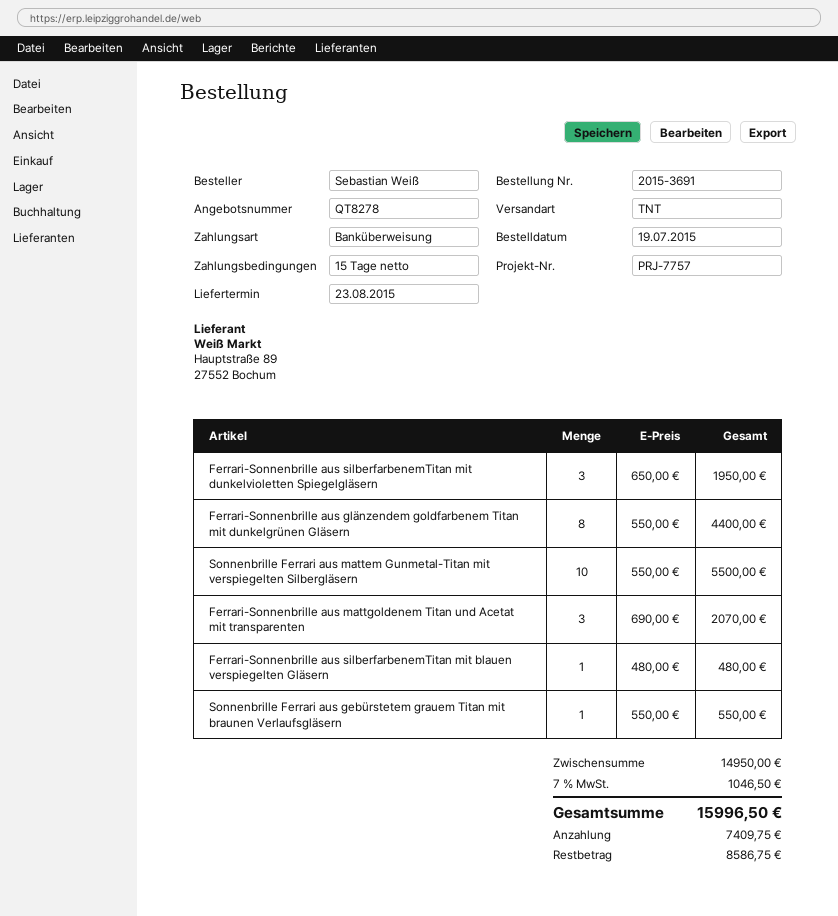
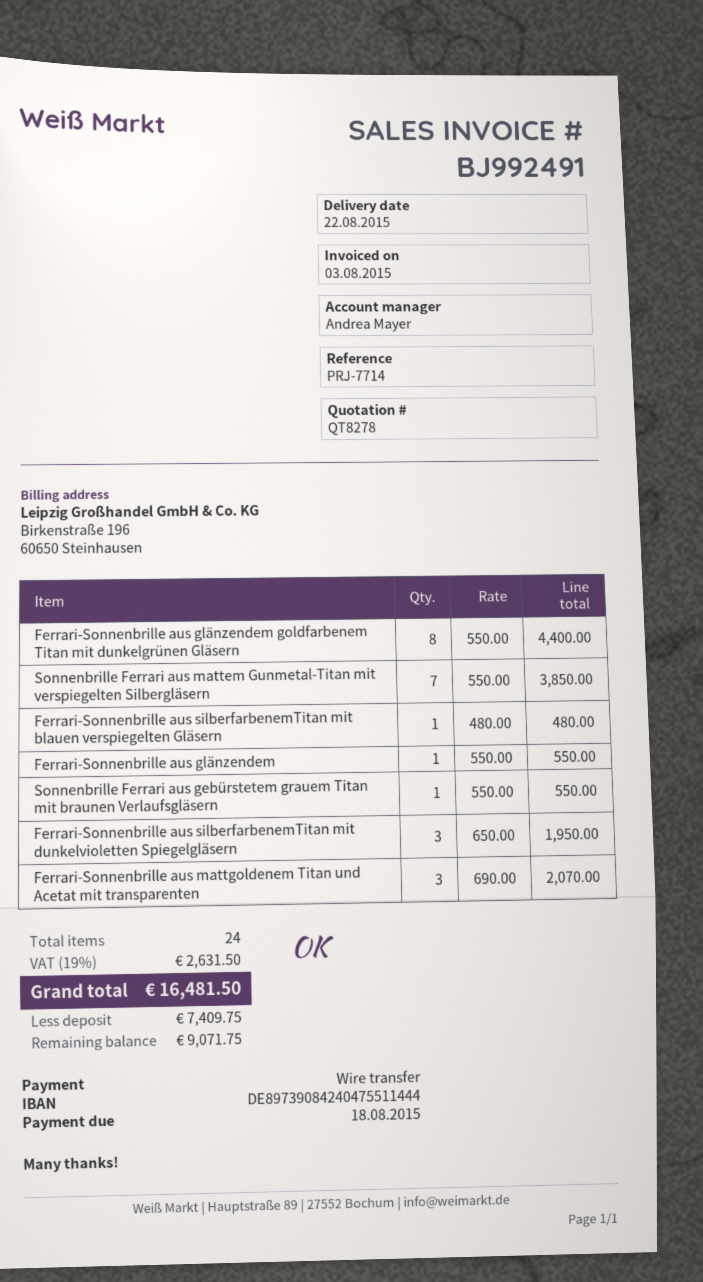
delivery date: 2015-08-23 -> 2015-08-22
reference: PRJ-7757 -> PRJ-7714
Sonnenbrille Ferrari aus mattem Gunmetal-Titan mit verspiegelten Silbergläsern: 10 x 550.00 = 5500.00 -> 7 x 550.00 = 3850.00
Ferrari-Sonnenbrille aus glänzendem: none -> 1 x 550.00 = 550.00
tax: 7% = 1046.50 -> 19% = 2631.50
total: 15996.50 -> 16481.50
balance: 8586.75 -> 9071.75

